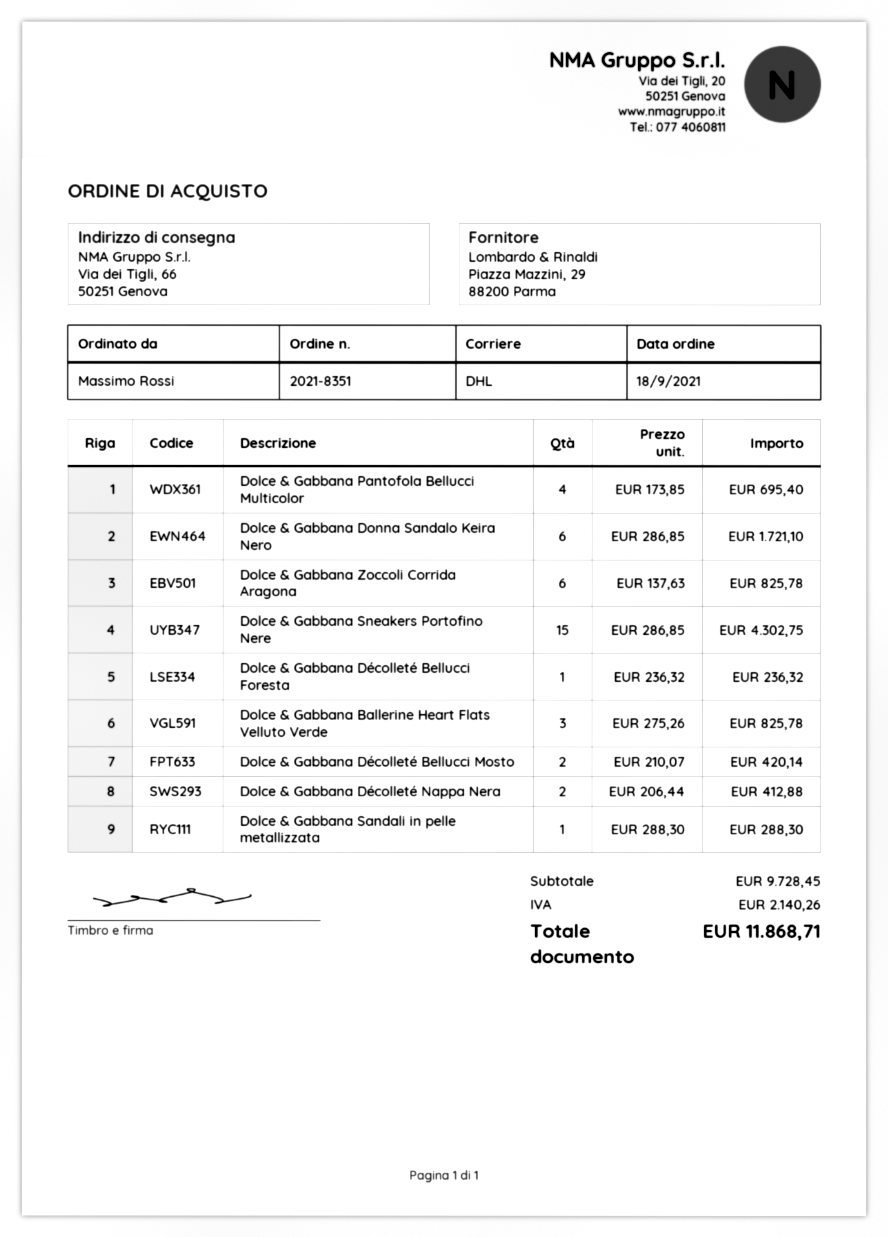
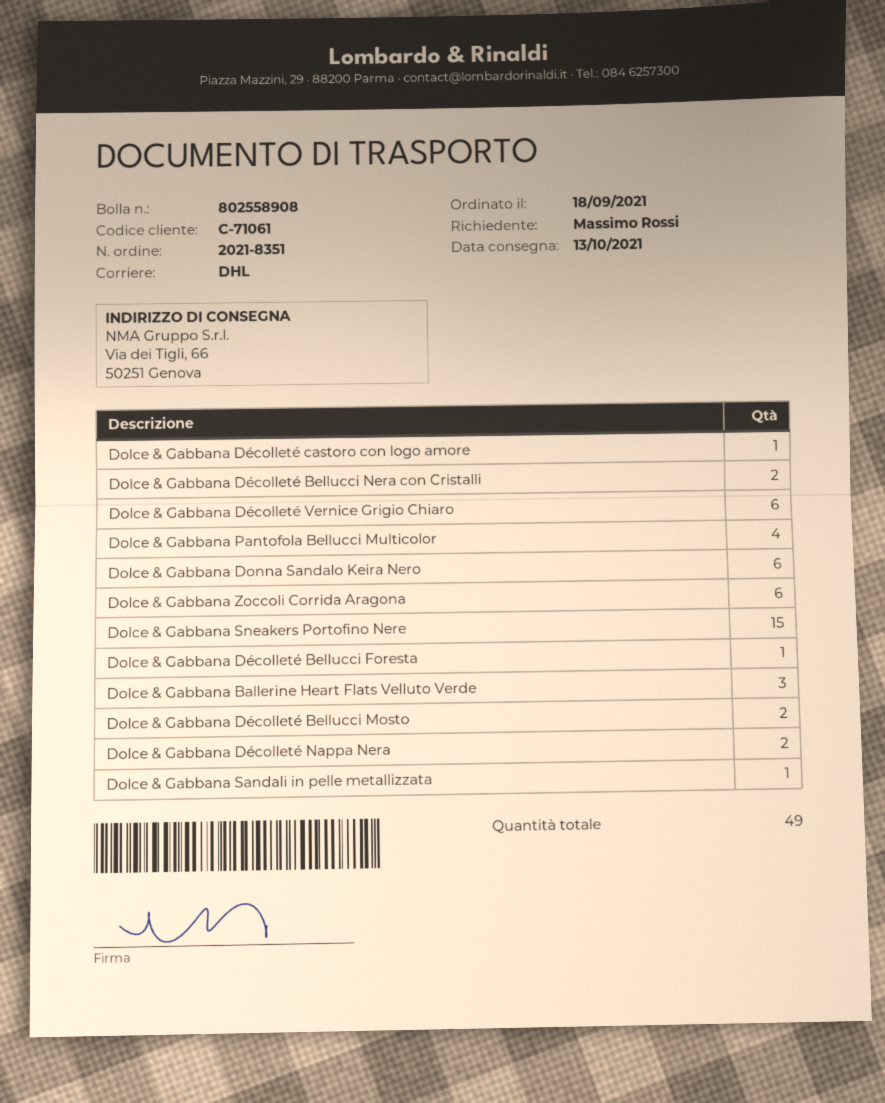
Dolce & Gabbana Décolleté castoro con logo amore: none -> 1
Dolce & Gabbana Décolleté Bellucci Nera con Cristalli: none -> 2
Dolce & Gabbana Décolleté Vernice Grigio Chiaro: none -> 6

